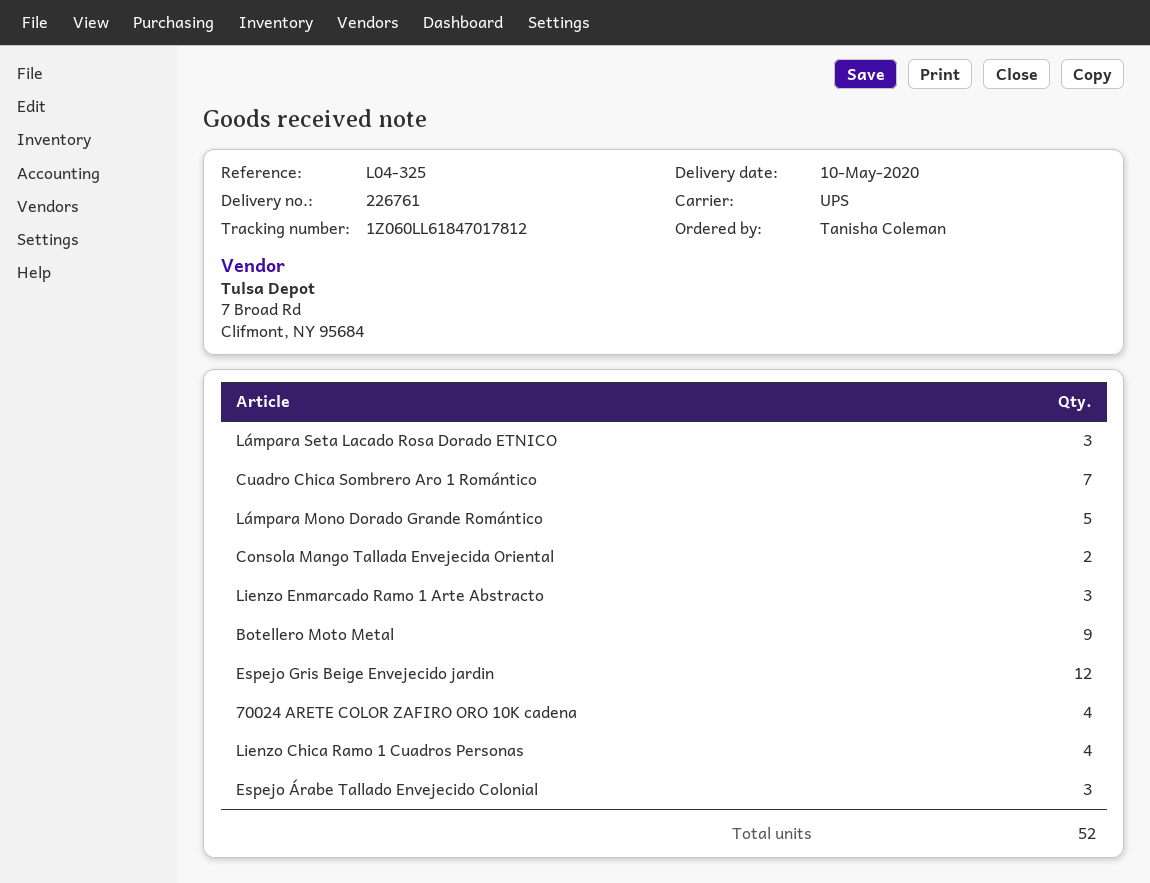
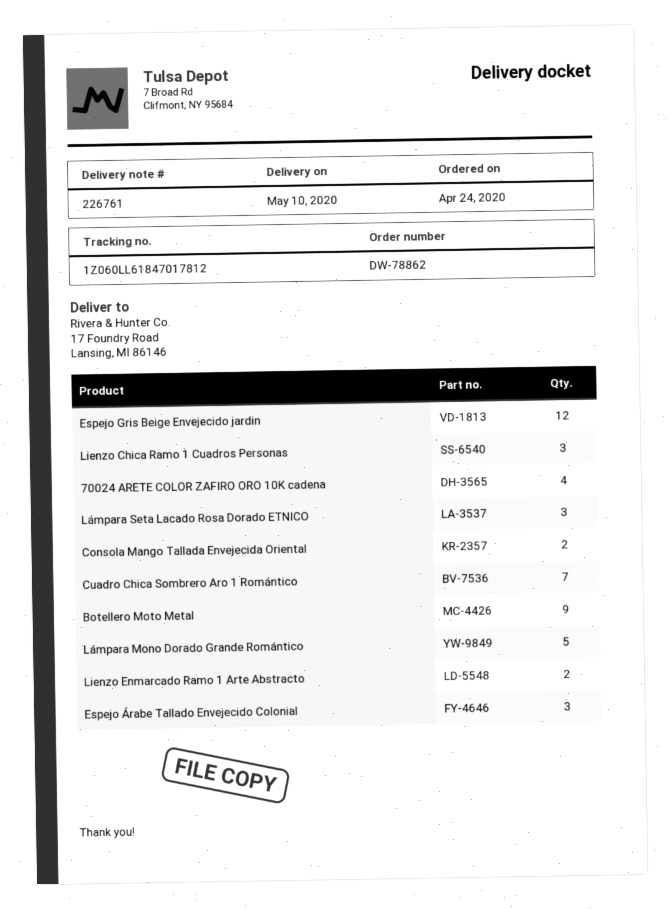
Lienzo Enmarcado Ramo 1 Arte Abstracto: 3 -> 2
Lienzo Chica Ramo 1 Cuadros Personas: 4 -> 3

